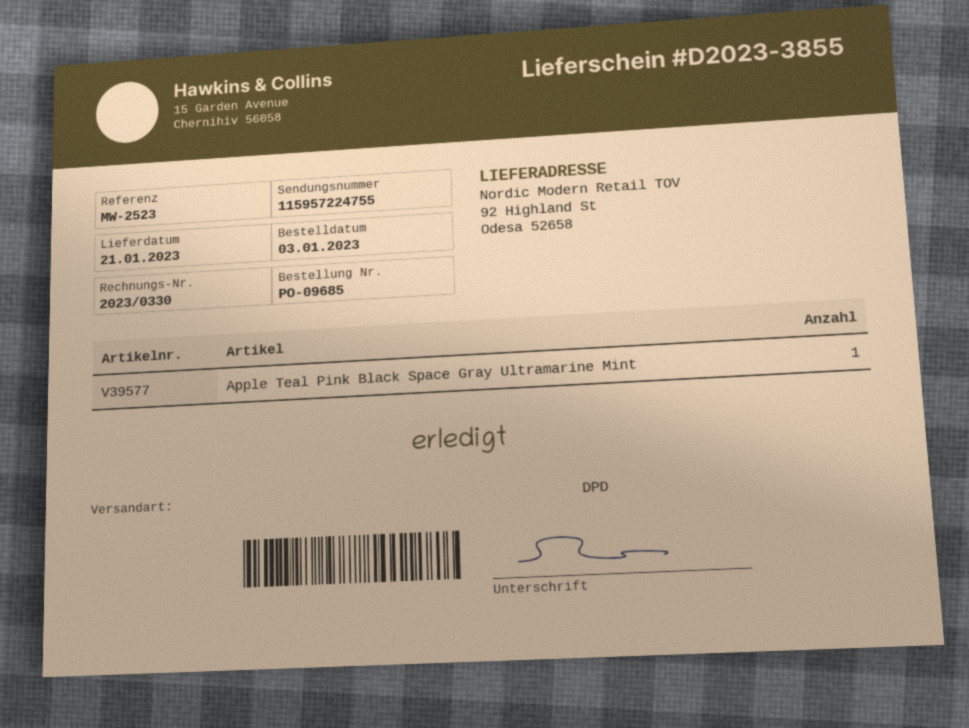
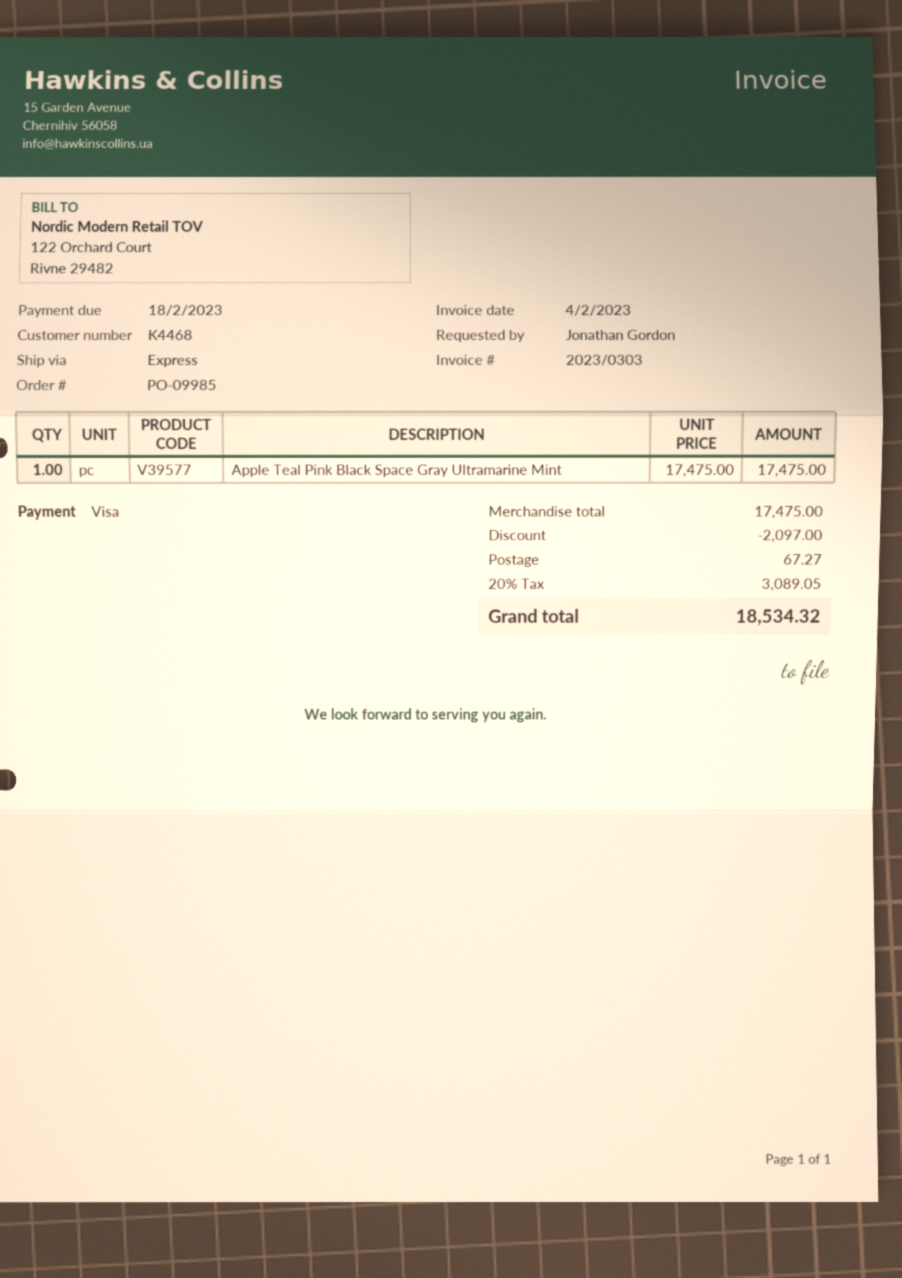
order number: PO-09685 -> PO-09985
invoice number: 2023/0330 -> 2023/0303
shipping method: DPD -> express

